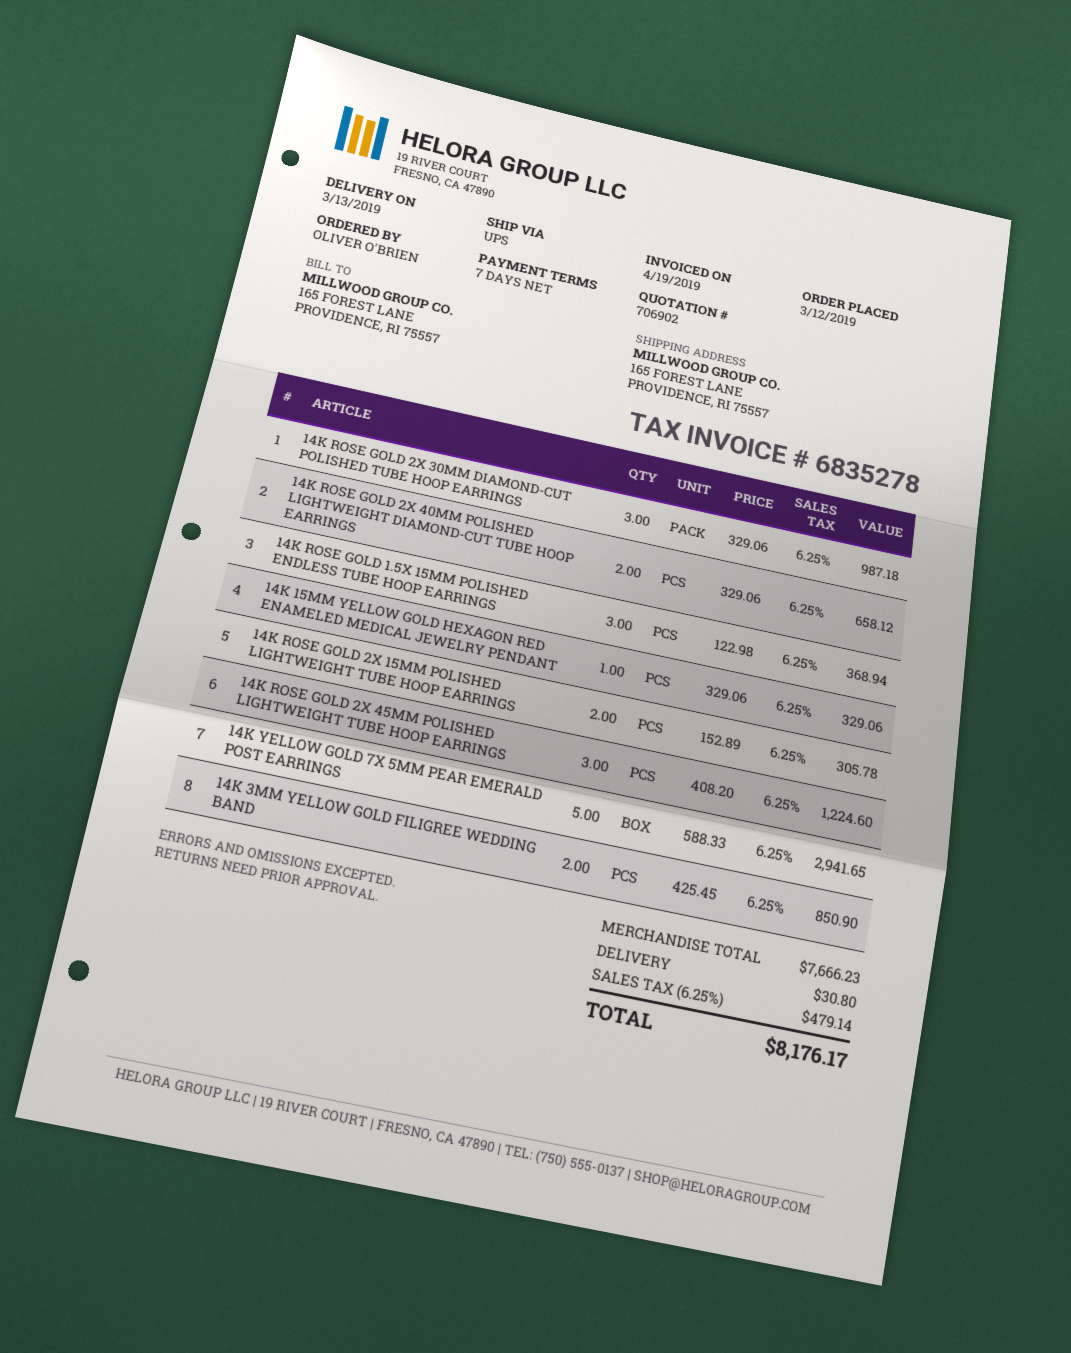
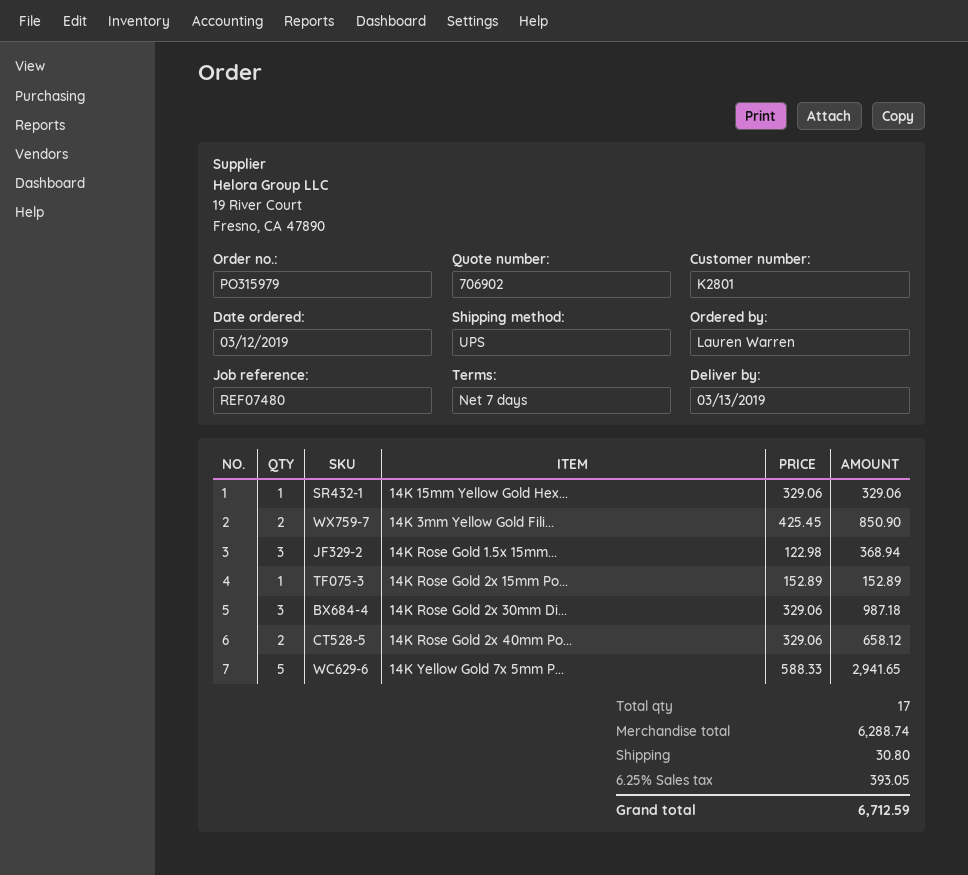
ordered by: OLIVER O'BRIEN -> Lauren Warren
14K ROSE GOLD 2X 15MM POLISHED LIGHTWEIGHT TUBE HOOP EARRINGS: 2 x 152.89 = 305.78 -> 1 x 152.89 = 152.89
14K ROSE GOLD 2X 45MM POLISHED LIGHTWEIGHT TUBE HOOP EARRINGS: 3 x 408.20 = 1224.60 -> none
subtotal: 7666.23 -> 6288.74
tax: 6.25% = 479.14 -> 6.25% = 393.05
total: 8176.17 -> 6712.59

